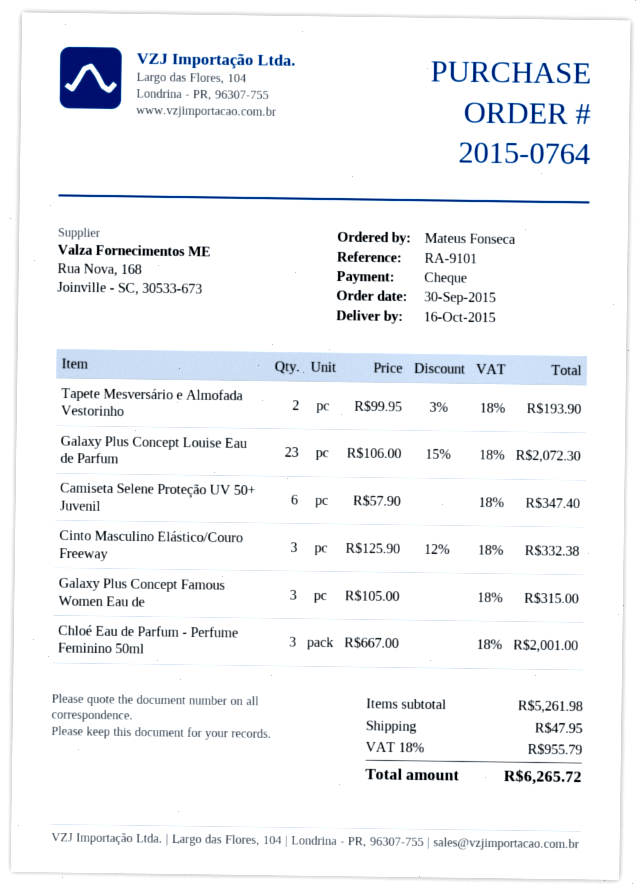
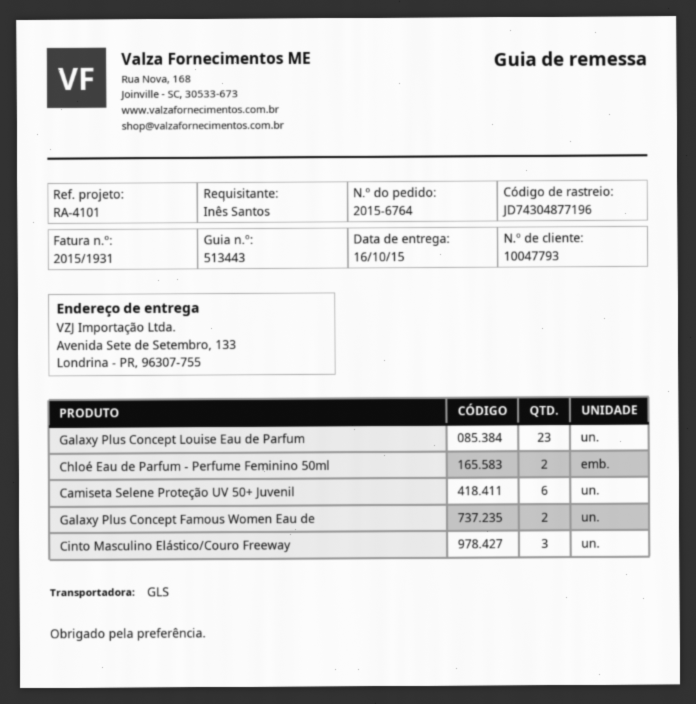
order number: 2015-0764 -> 2015-6764
reference: RA-9101 -> RA-4101
ordered by: Mateus Fonseca -> Inês Santos
Tapete Mesversário e Almofada Vestorinho: 2 -> none
Galaxy Plus Concept Famous Women Eau de: 3 -> 2
Chloé Eau de Parfum - Perfume Feminino 50ml: 3 -> 2

